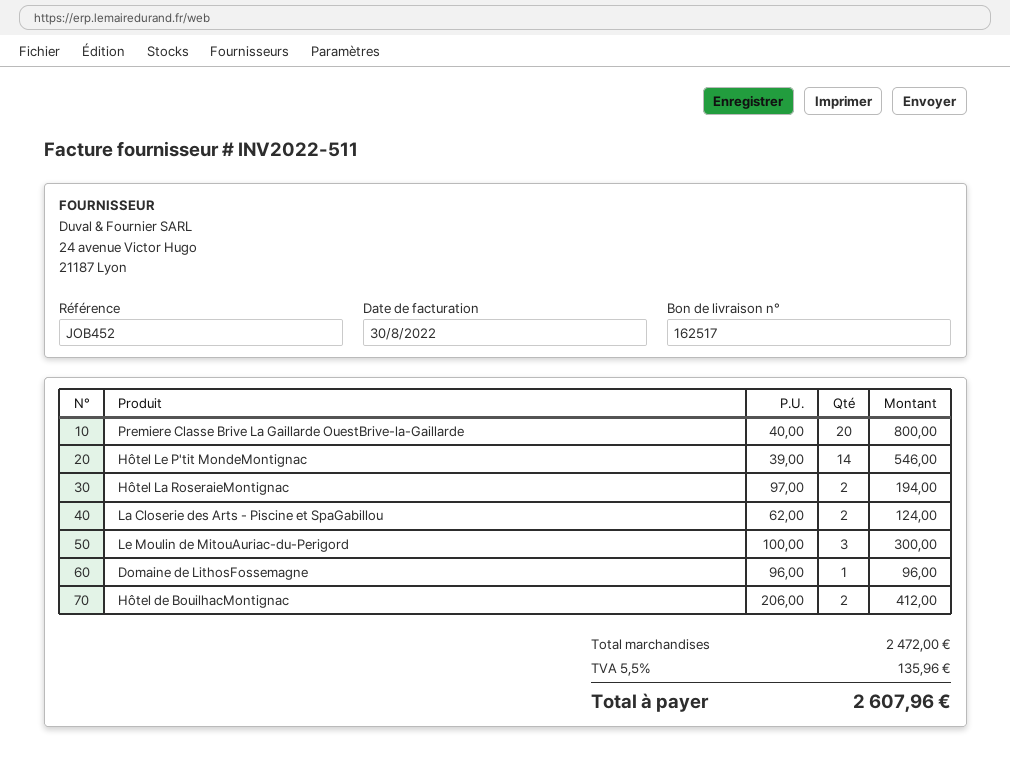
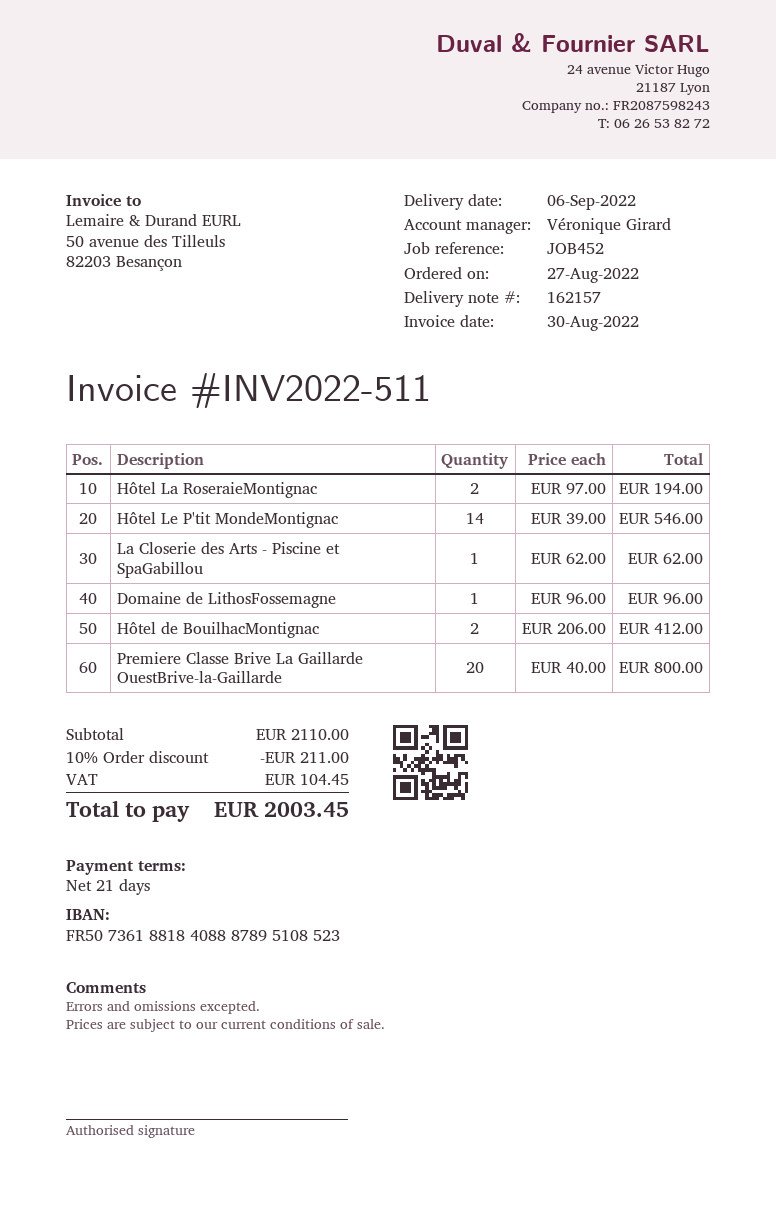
delivery note number: 162517 -> 162157
La Closerie des Arts - Piscine et SpaGabillou: 2 x 62.00 = 124.00 -> 1 x 62.00 = 62.00
Le Moulin de MitouAuriac-du-Perigord: 3 x 100.00 = 300.00 -> none
subtotal: 2472.00 -> 2110.00
discount: none -> 10% = 211.00
tax: 135.96 -> 104.45
total: 2607.96 -> 2003.45

